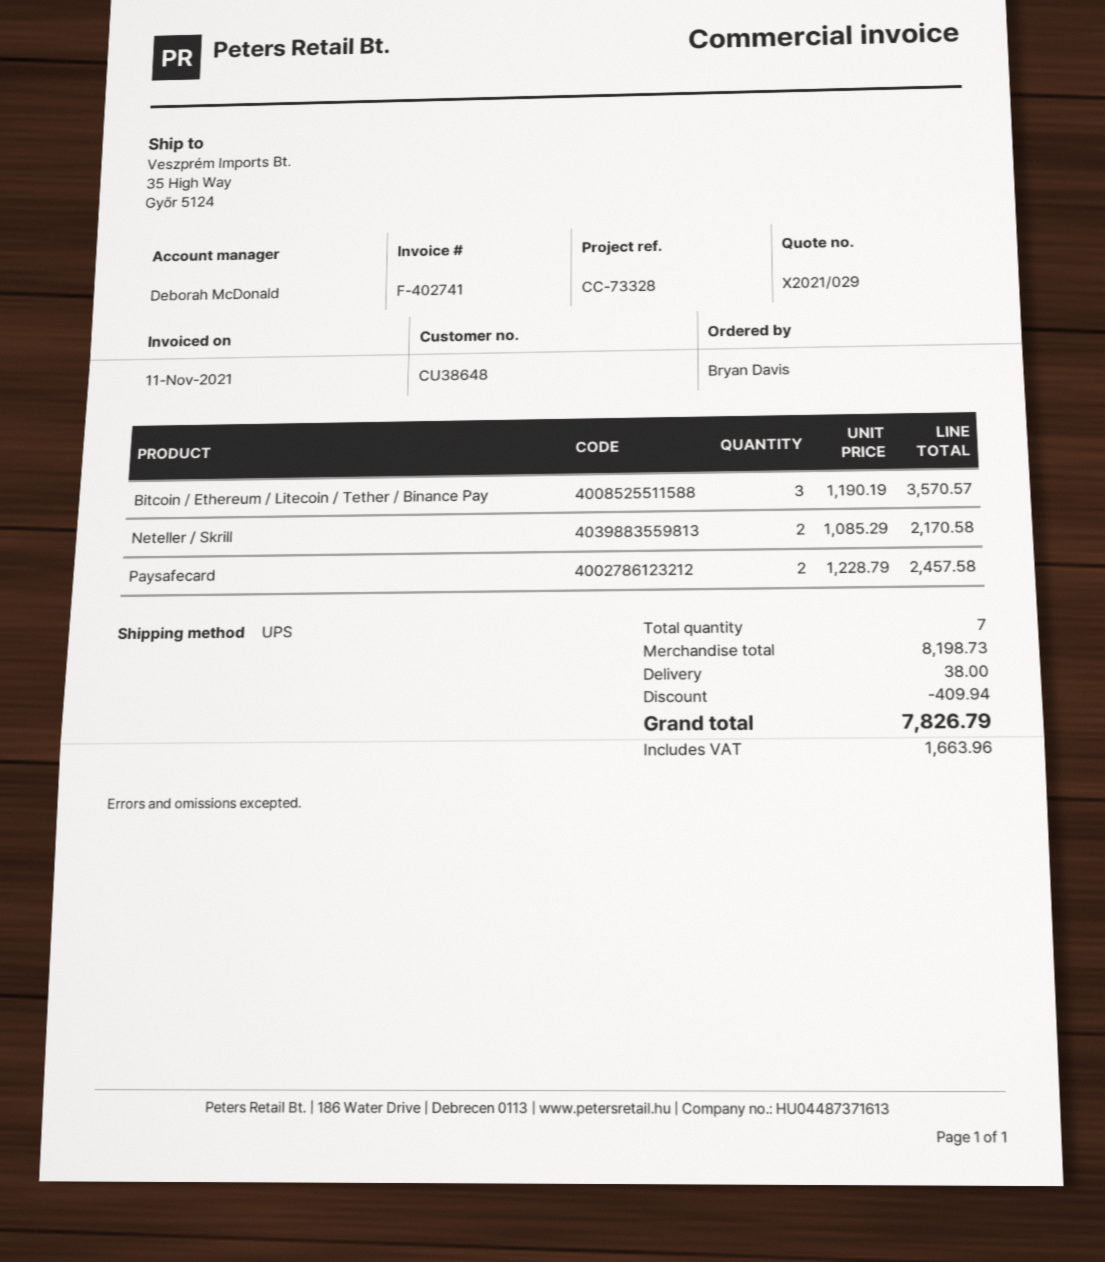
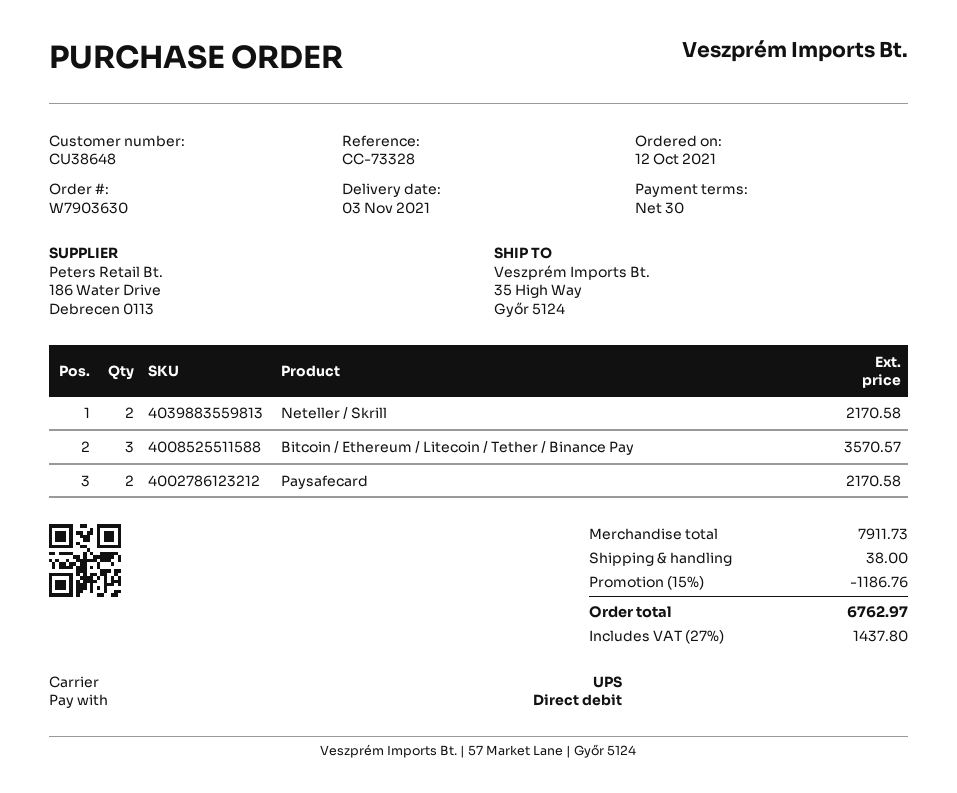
Paysafecard: 2 for 2457.58 -> 2 for 2170.58
subtotal: 8198.73 -> 7911.73
discount: 409.94 -> 1186.76
tax: 1663.96 -> 1437.80
total: 7826.79 -> 6762.97

